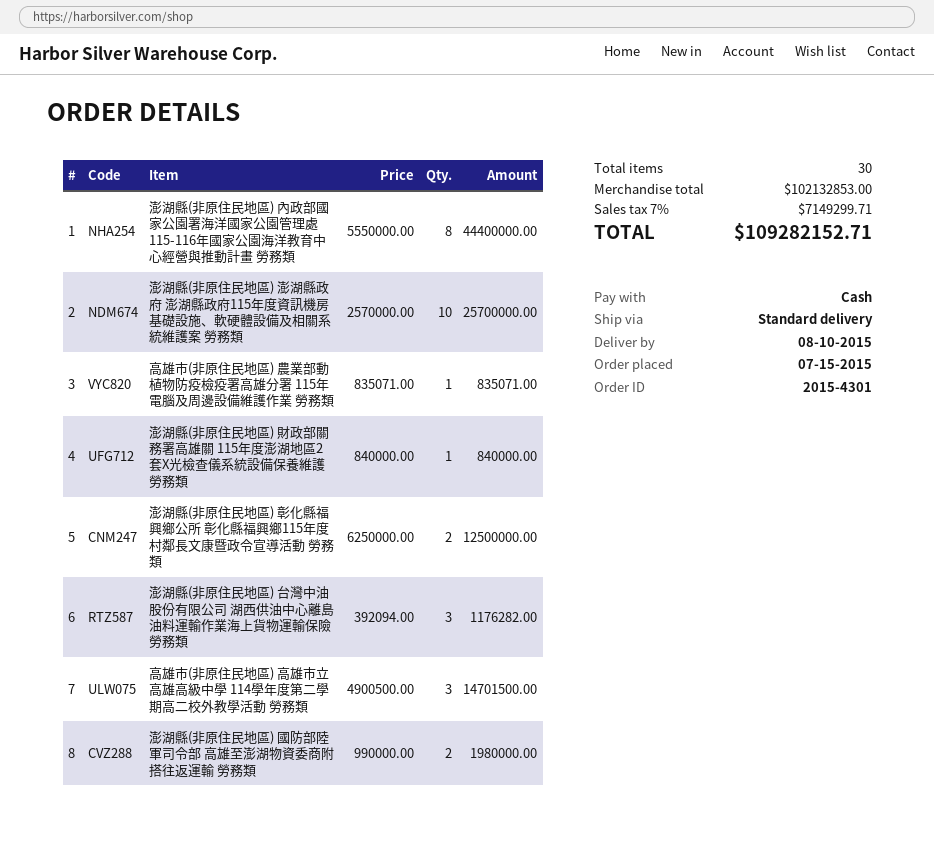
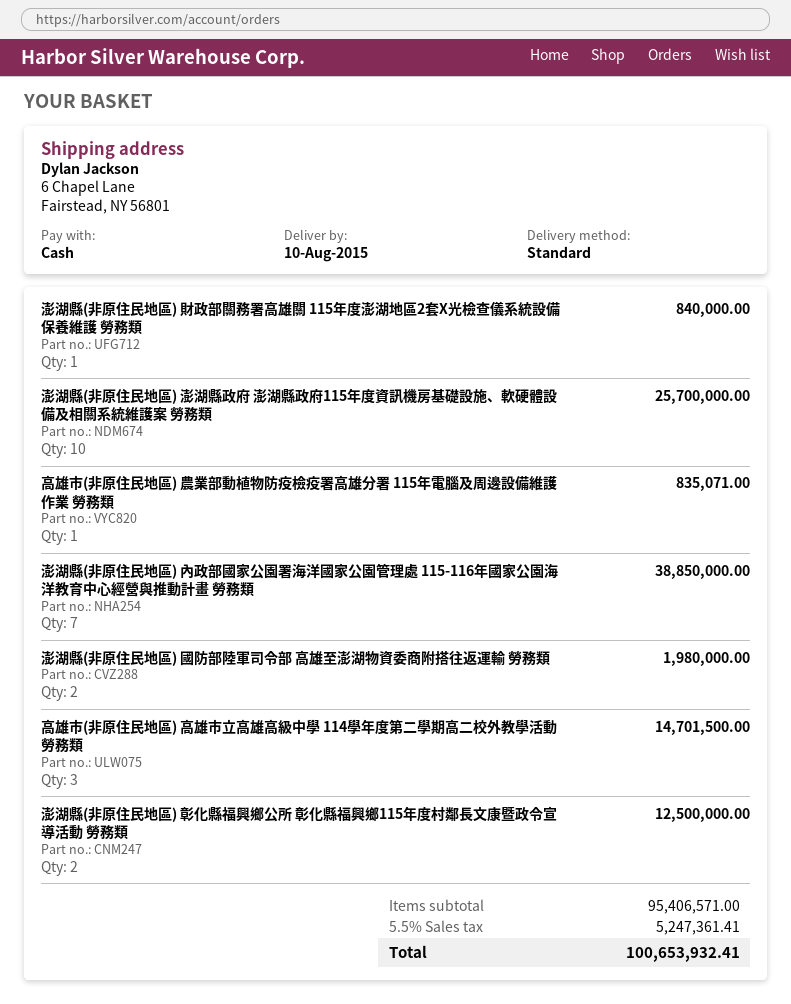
澎湖縣(非原住民地區) 內政部國家公園署海洋國家公園管理處 115-116年國家公園海洋教育中心經營與推動計畫 勞務類: 8 for 44400000.00 -> 7 for 38850000.00
澎湖縣(非原住民地區) 台灣中油股份有限公司 湖西供油中心離島油料運輸作業海上貨物運輸保險 勞務類: 3 for 1176282.00 -> none
subtotal: 102132853.00 -> 95406571.00
tax: 7% = 7149299.71 -> 5.5% = 5247361.41
total: 109282152.71 -> 100653932.41

